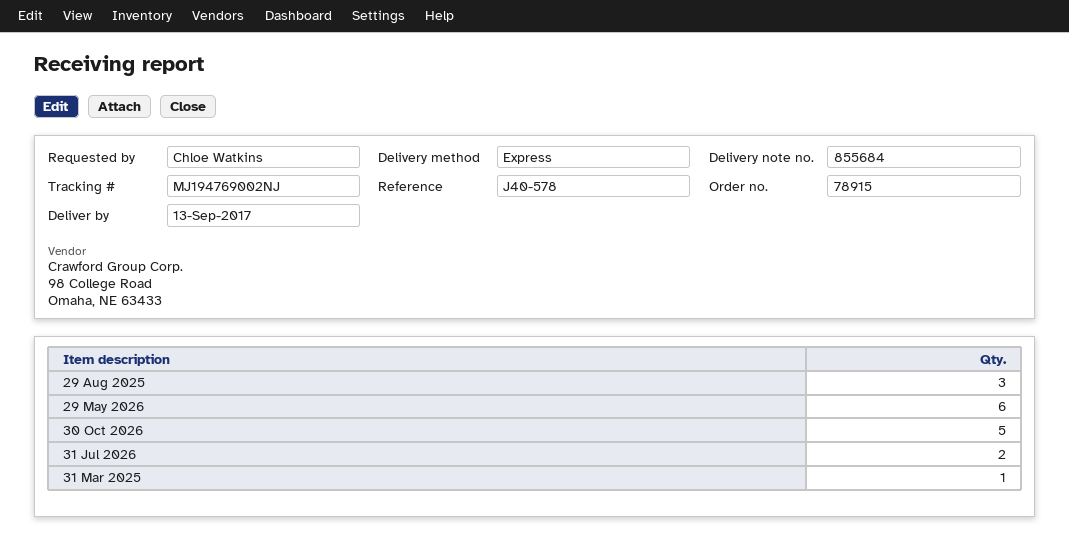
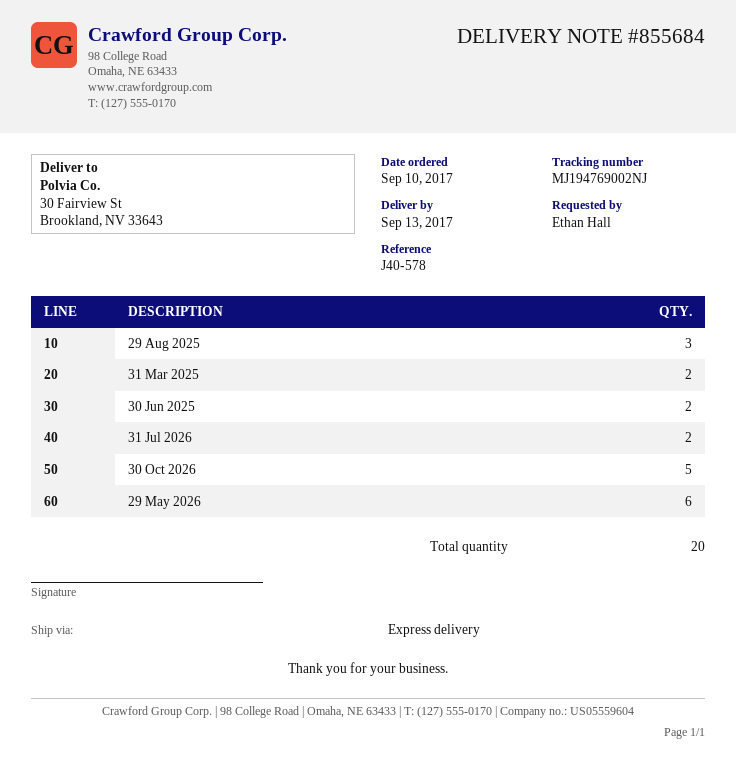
ordered by: Chloe Watkins -> Ethan Hall
31 Mar 2025: 1 -> 2
30 Jun 2025: none -> 2

